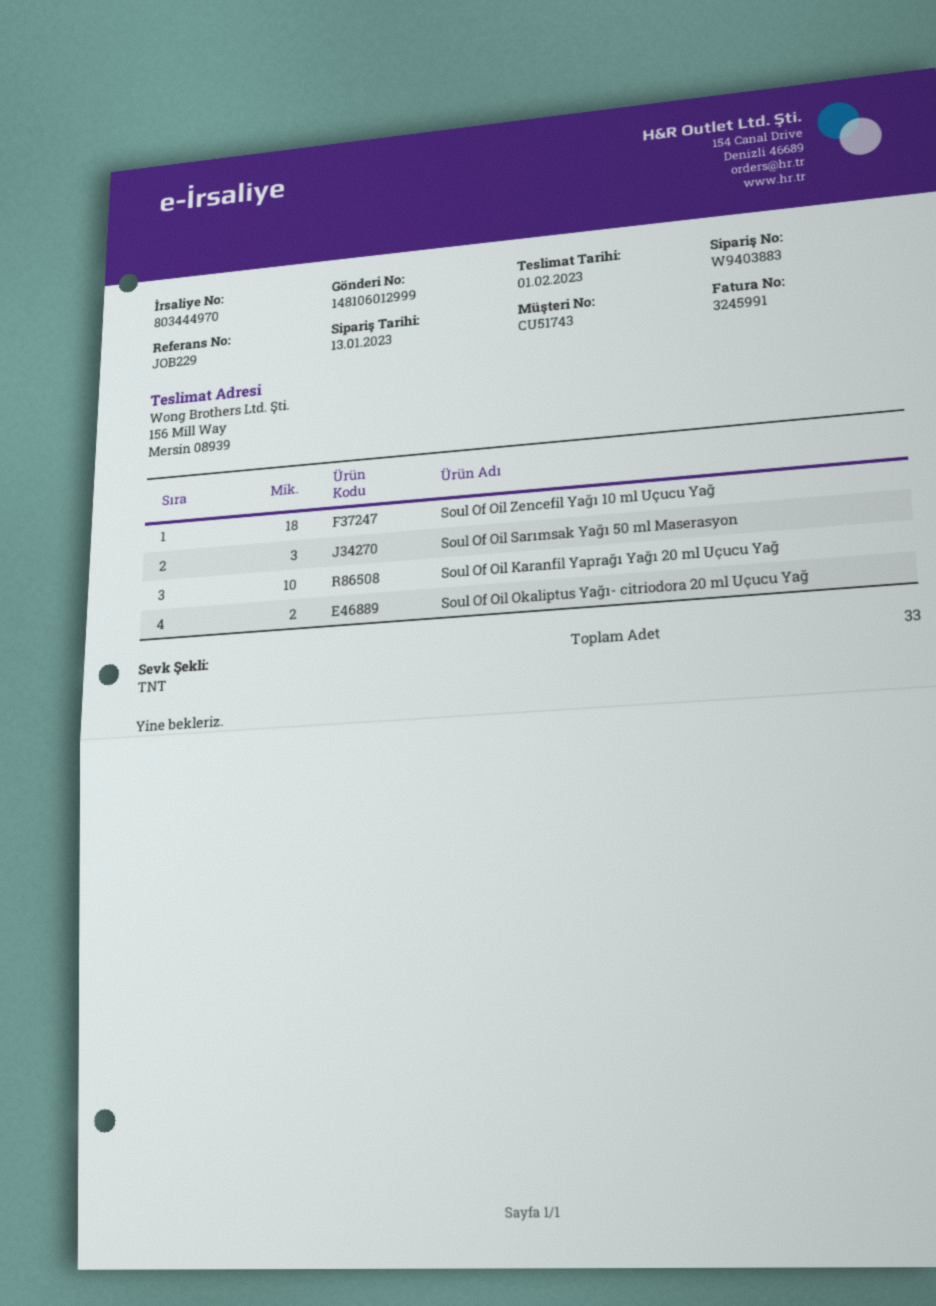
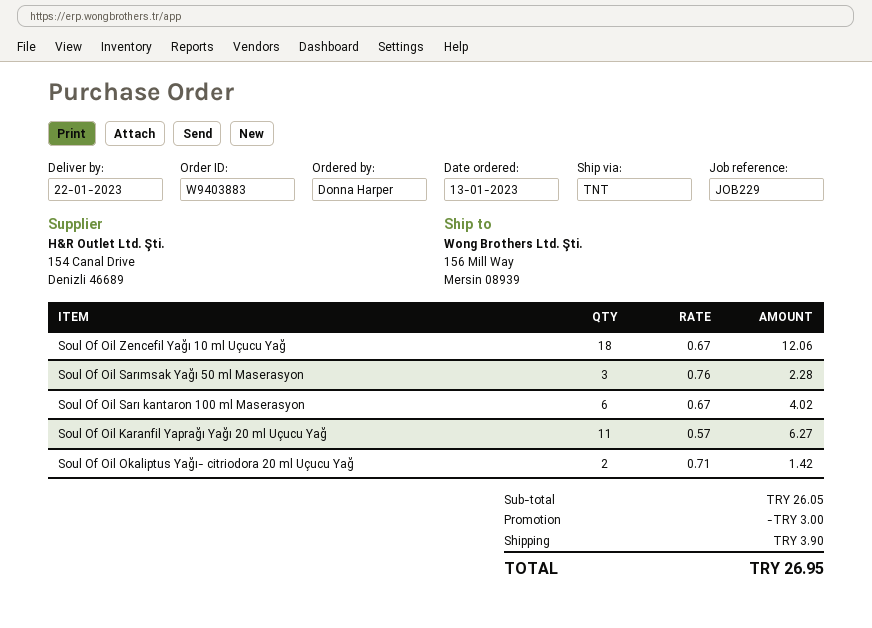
delivery date: 2023-02-01 -> 2023-01-22
Soul Of Oil Karanfil Yaprağı Yağı 20 ml Uçucu Yağ: 10 -> 11
Soul Of Oil Sarı kantaron 100 ml Maserasyon: none -> 6

